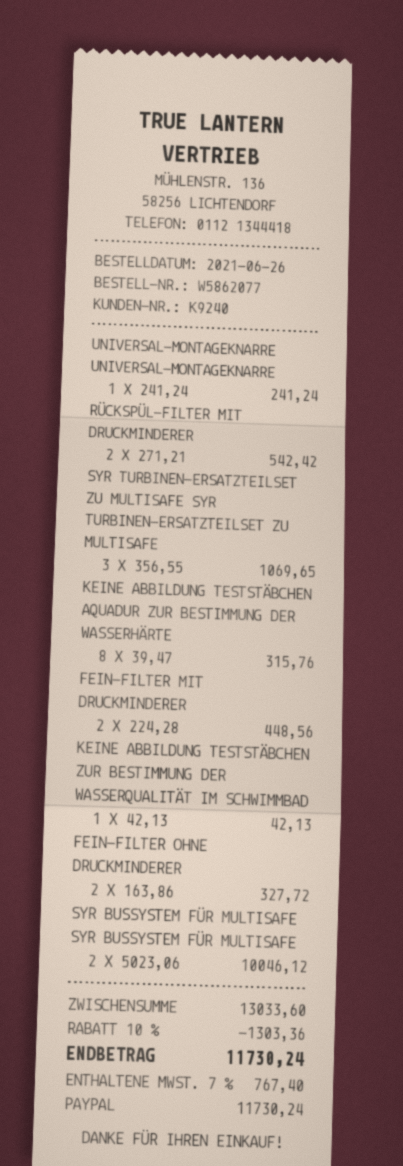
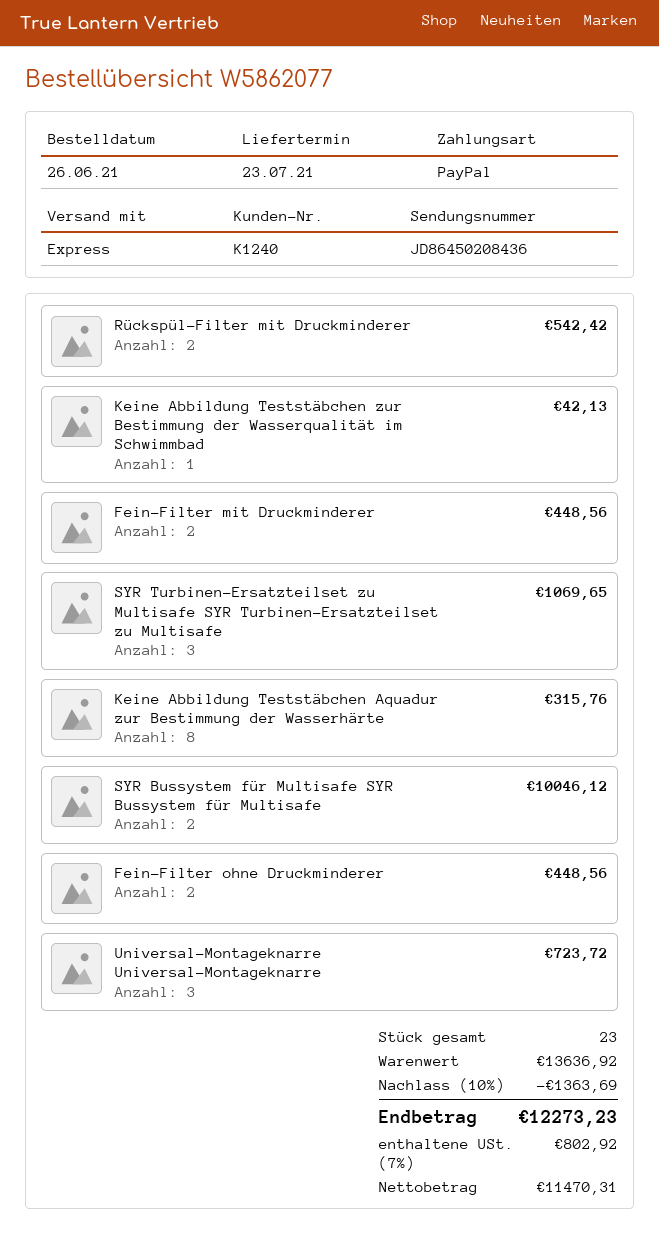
customer number: K9240 -> K1240
UNIVERSAL-MONTAGEKNARRE UNIVERSAL-MONTAGEKNARRE: 1 for 241.24 -> 3 for 723.72
FEIN-FILTER OHNE DRUCKMINDERER: 2 for 327.72 -> 2 for 448.56
subtotal: 13033.60 -> 13636.92
discount: 10% = 1303.36 -> 10% = 1363.69
tax: 7% = 767.40 -> 7% = 802.92
total: 11730.24 -> 12273.23

